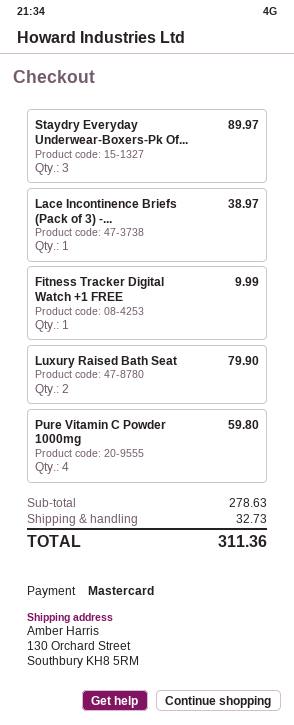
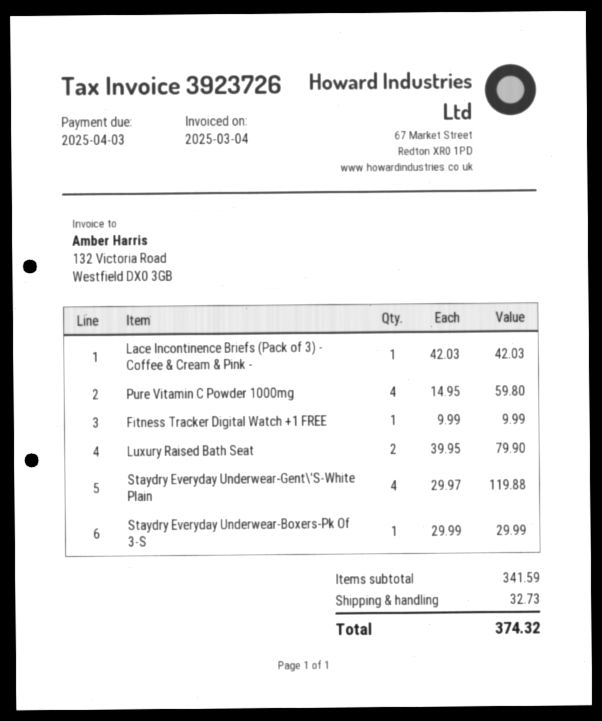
Staydry Everyday Underwear-Boxers-Pk Of...: 3 for 89.97 -> 1 for 29.99
Lace Incontinence Briefs (Pack of 3) -...: 1 for 38.97 -> 1 for 42.03
Staydry Everyday Underwear-Gent\'S-White Plain: none -> 4 for 119.88
subtotal: 278.63 -> 341.59
total: 311.36 -> 374.32

